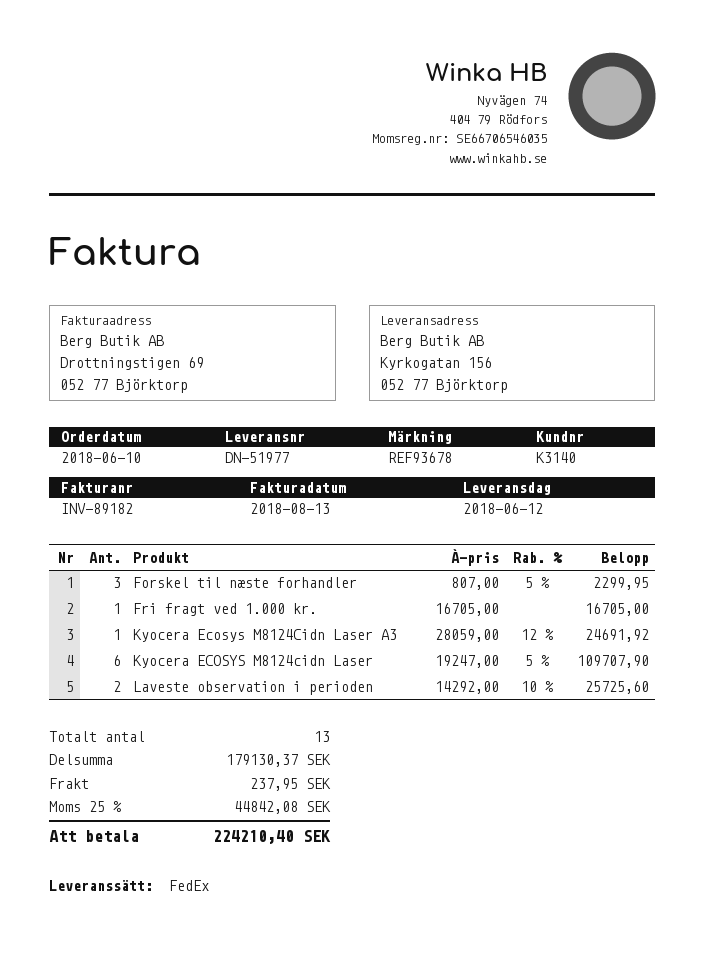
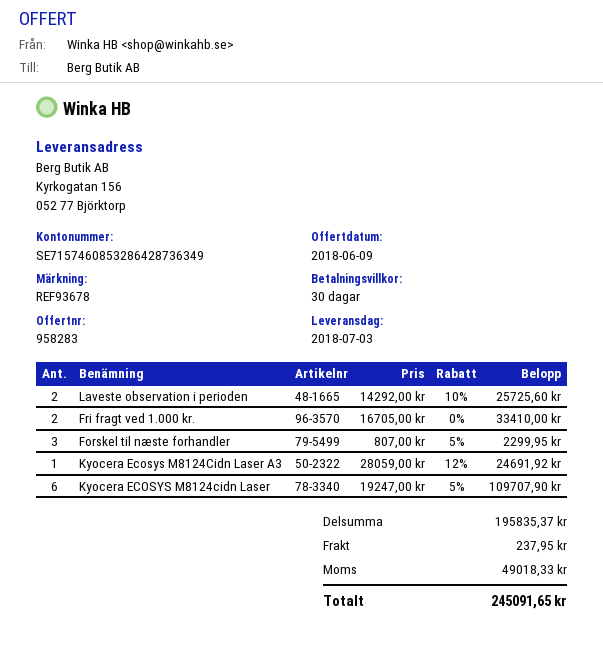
delivery date: 2018-06-12 -> 2018-07-03
Fri fragt ved 1.000 kr.: 1 x 16705.00 = 16705.00 -> 2 x 16705.00 = 33410.00
subtotal: 179130.37 -> 195835.37
tax: 44842.08 -> 49018.33
total: 224210.40 -> 245091.65

